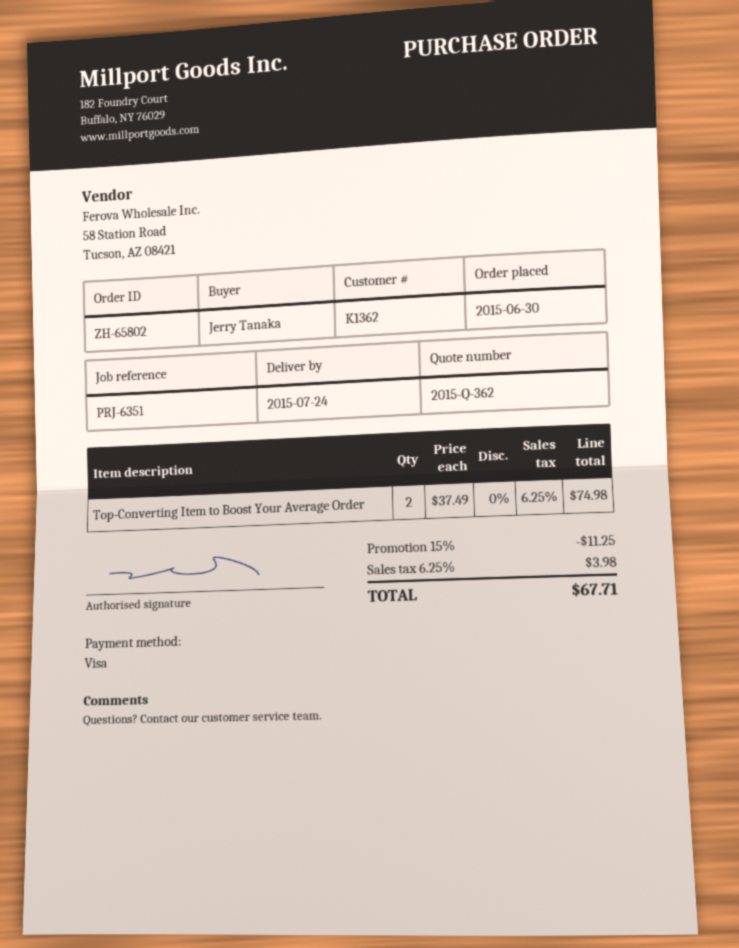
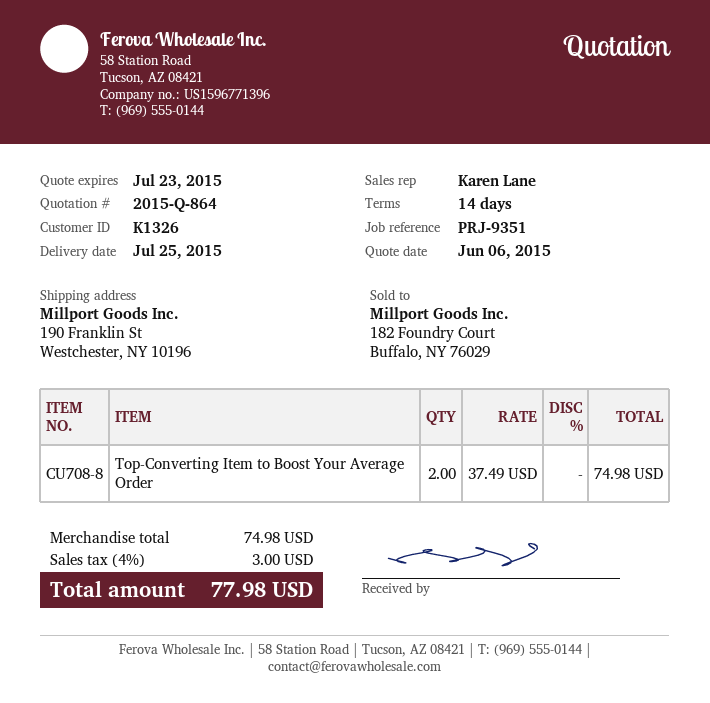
quote number: 2015-Q-362 -> 2015-Q-864
delivery date: 2015-07-24 -> 2015-07-25
customer number: K1362 -> K1326
reference: PRJ-6351 -> PRJ-9351
discount: 15% = 11.25 -> none
tax: 6.25% = 3.98 -> 4% = 3.00
total: 67.71 -> 77.98

